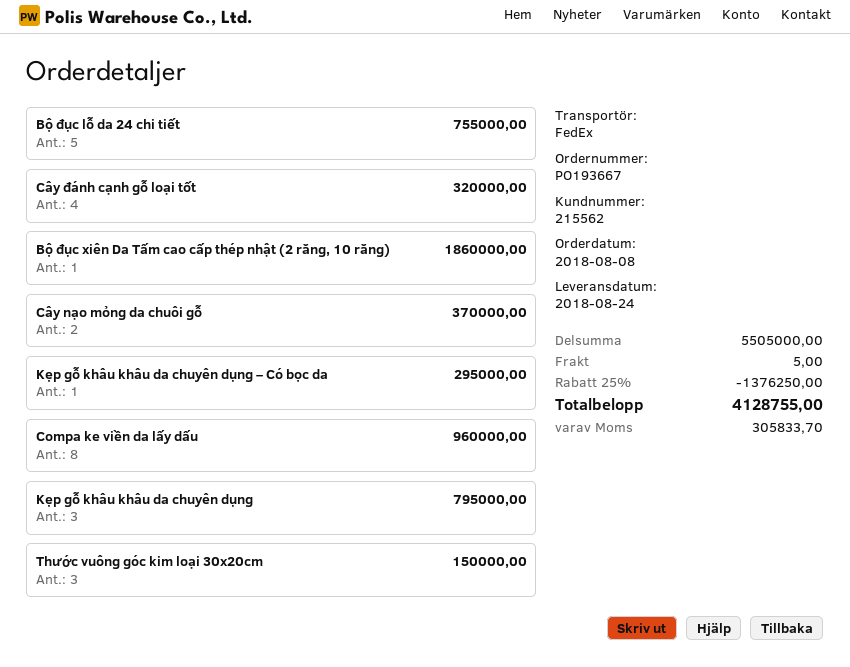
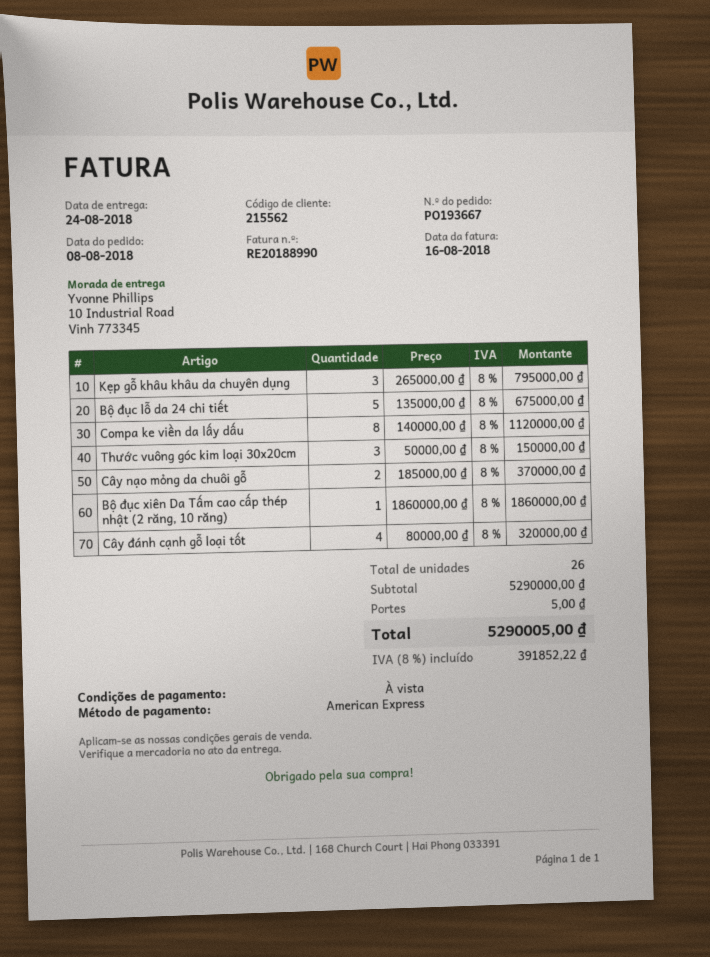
Bộ đục lỗ da 24 chi tiết: 5 for 755000.00 -> 5 for 675000.00
Kẹp gỗ khâu khâu da chuyên dụng – Có bọc da: 1 for 295000.00 -> none
Compa ke viền da lấy dấu: 8 for 960000.00 -> 8 for 1120000.00
subtotal: 5505000.00 -> 5290000.00
discount: 25% = 1376250.00 -> none
tax: 305833.70 -> 391852.22
total: 4128755.00 -> 5290005.00

